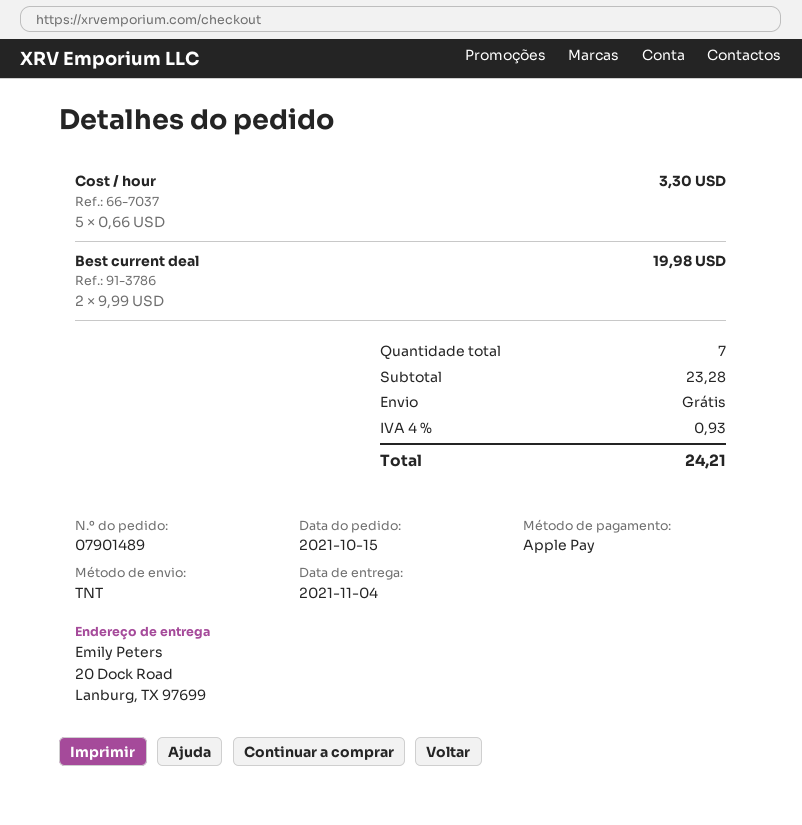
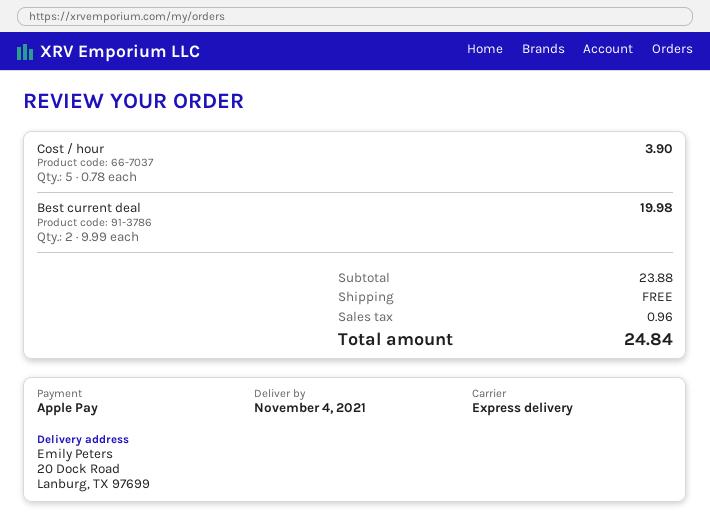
shipping method: TNT -> express
Cost / hour: 5 x 0.66 = 3.30 -> 5 x 0.78 = 3.90
subtotal: 23.28 -> 23.88
tax: 0.93 -> 0.96
total: 24.21 -> 24.84

